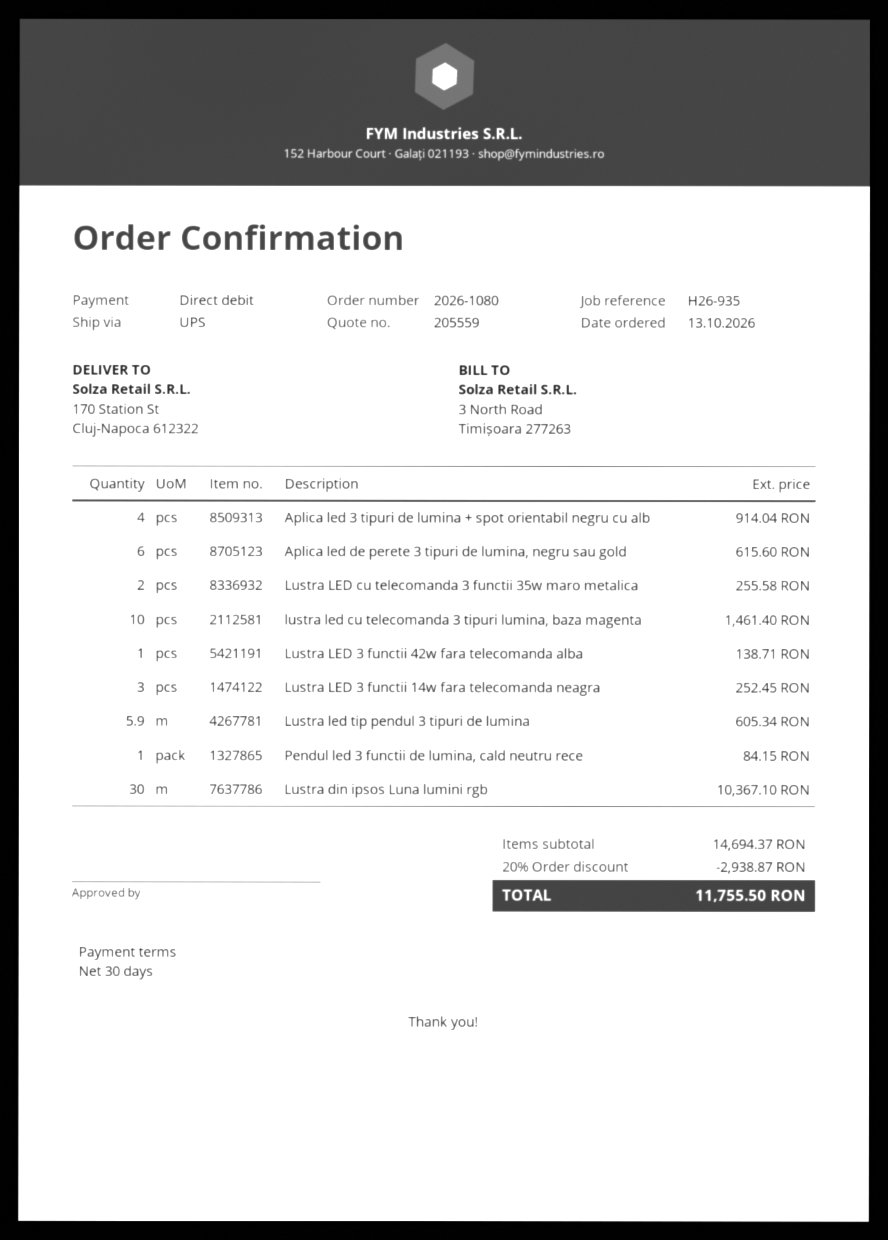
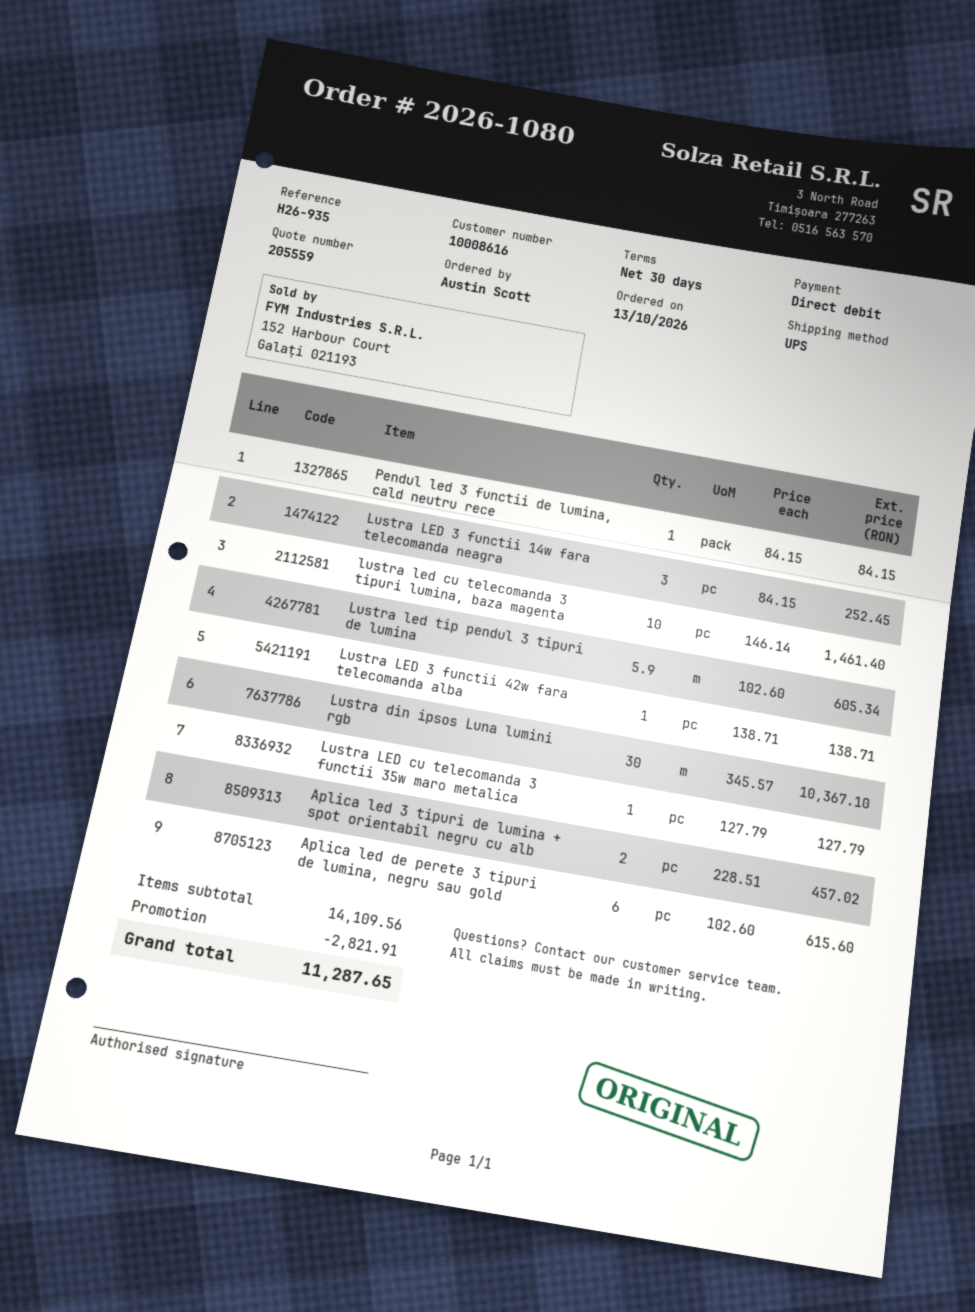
Aplica led 3 tipuri de lumina + spot orientabil negru cu alb: 4 for 914.04 -> 2 for 457.02
Lustra LED cu telecomanda 3 functii 35w maro metalica: 2 for 255.58 -> 1 for 127.79
subtotal: 14694.37 -> 14109.56
discount: 2938.87 -> 2821.91
total: 11755.50 -> 11287.65

